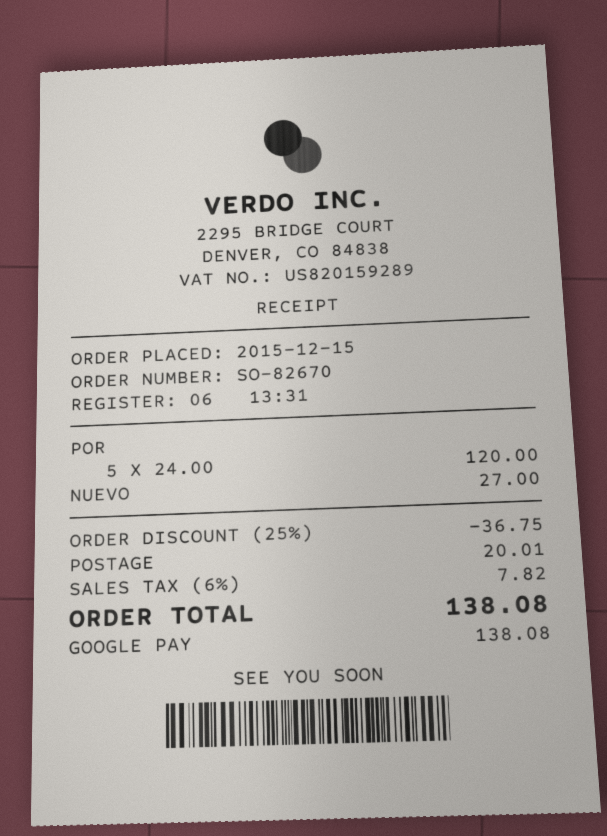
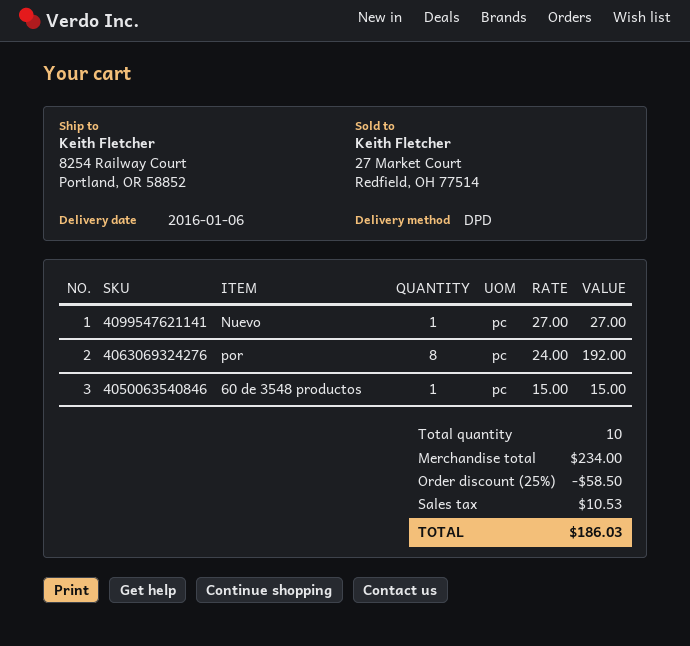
POR: 5 x 24.00 = 120.00 -> 8 x 24.00 = 192.00
60 de 3548 productos: none -> 1 x 15.00 = 15.00
discount: 25% = 36.75 -> 25% = 58.50
shipping: 20.01 -> none
tax: 7.82 -> 10.53
total: 138.08 -> 186.03

